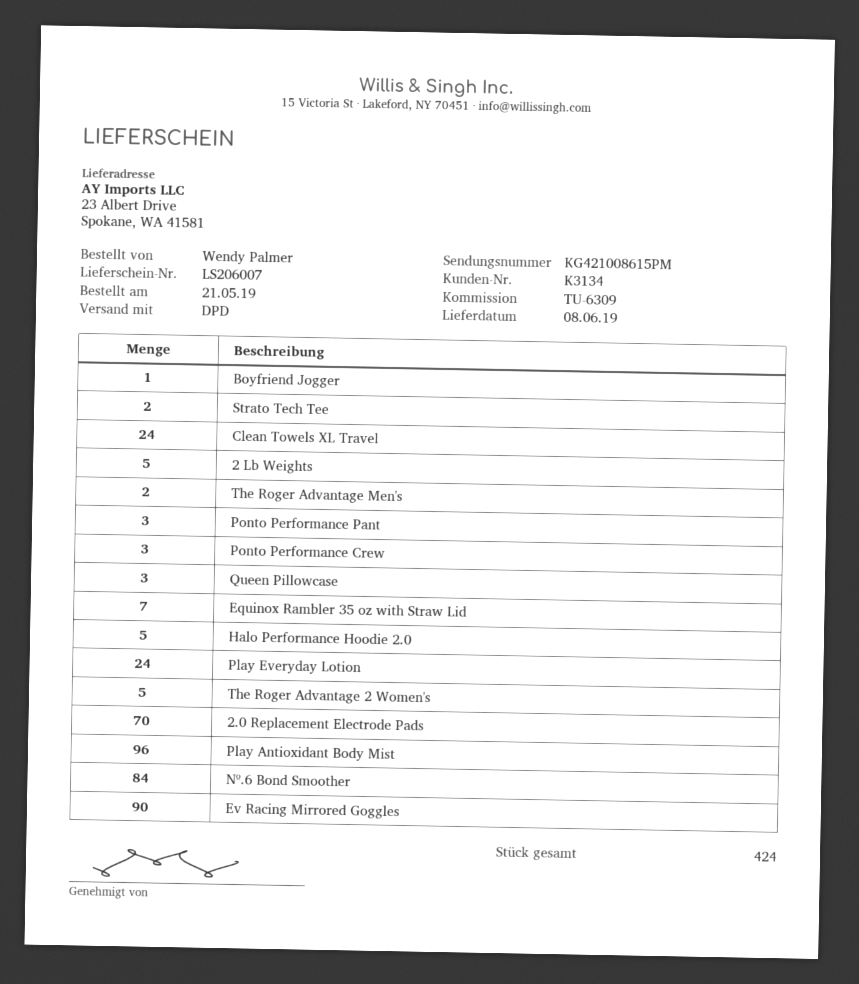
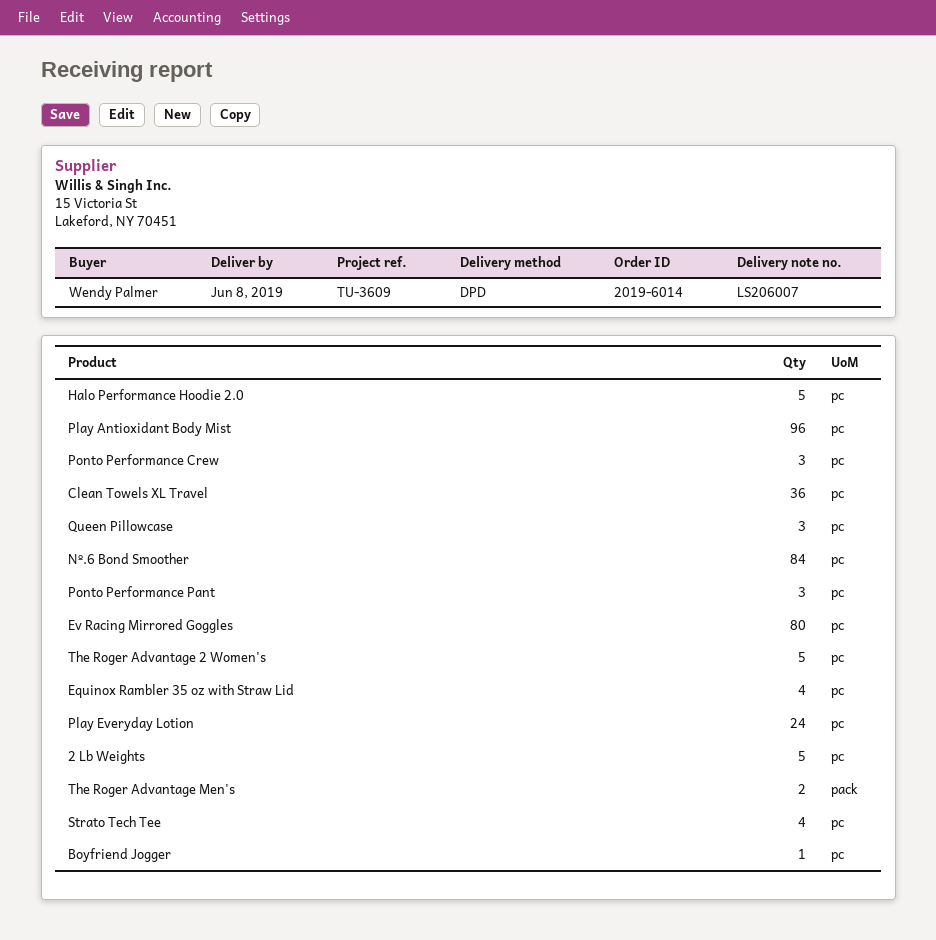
reference: TU-6309 -> TU-3609
Strato Tech Tee: 2 -> 4
Clean Towels XL Travel: 24 -> 36
Equinox Rambler 35 oz with Straw Lid: 7 -> 4
2.0 Replacement Electrode Pads: 70 -> none
Ev Racing Mirrored Goggles: 90 -> 80

